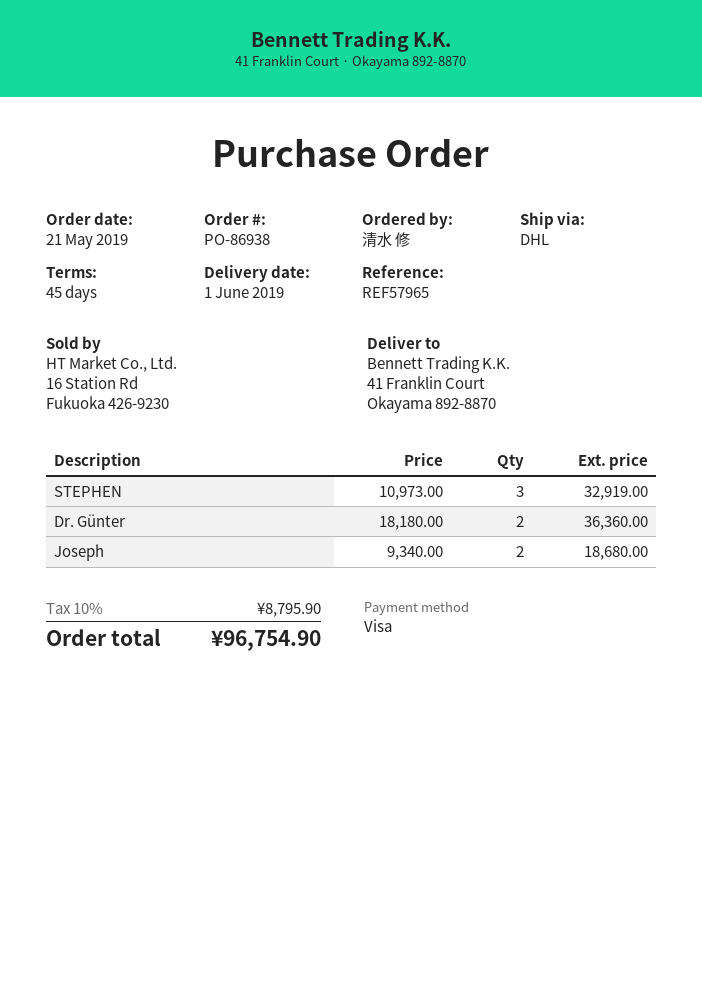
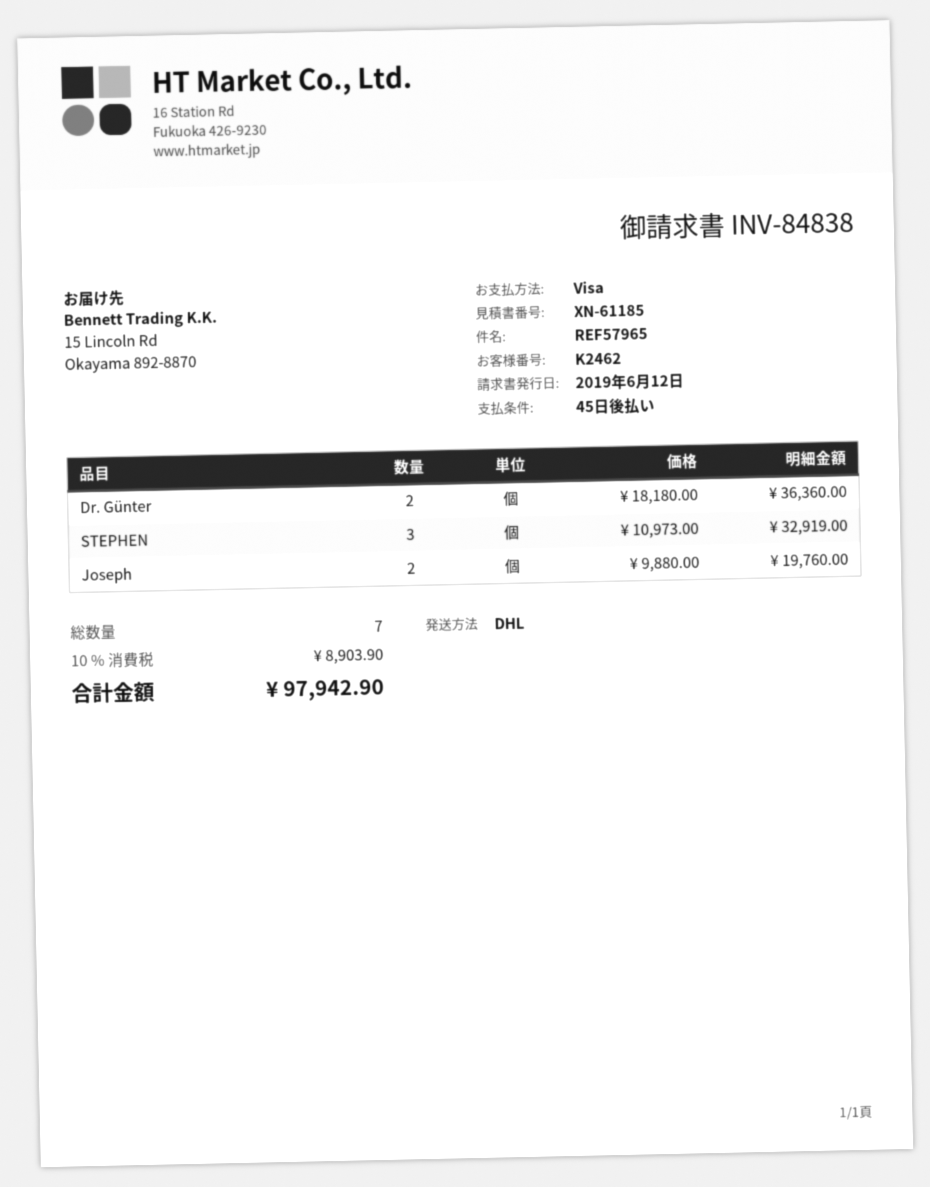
ship to: 41 Franklin Court, Okayama 892-8870 -> 15 Lincoln Rd, Okayama 892-8870
Joseph: 2 x 9340.00 = 18680.00 -> 2 x 9880.00 = 19760.00
tax: 10% = 8795.90 -> 10% = 8903.90
total: 96754.90 -> 97942.90

